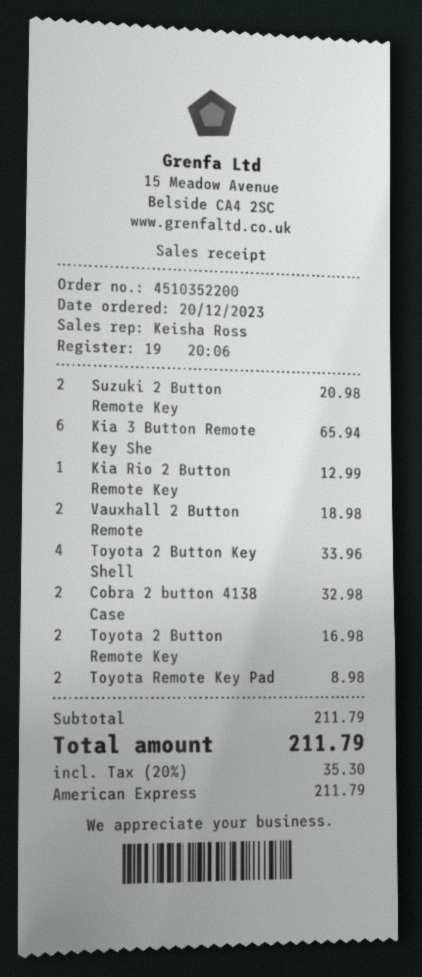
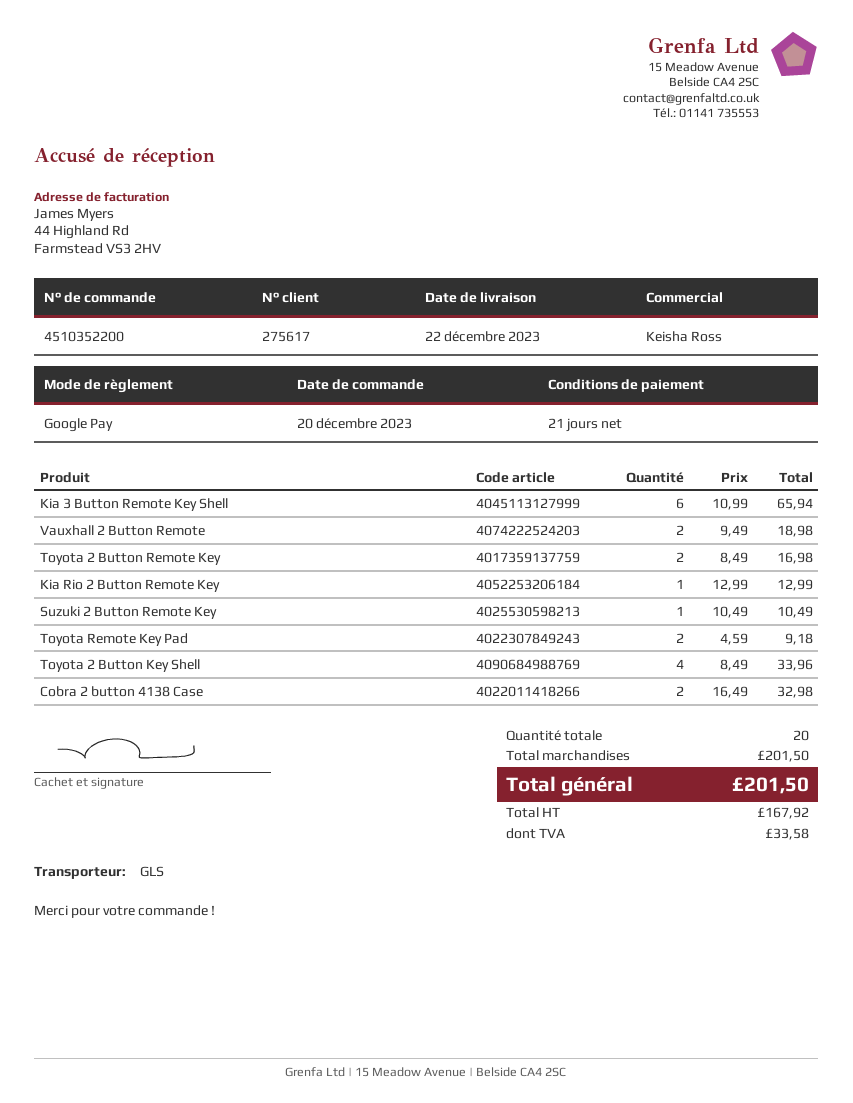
payment method: American Express -> Google Pay
Suzuki 2 Button Remote Key: 2 for 20.98 -> 1 for 10.49
Toyota Remote Key Pad: 2 for 8.98 -> 2 for 9.18
subtotal: 211.79 -> 201.50
tax: 35.30 -> 33.58
total: 211.79 -> 201.50

